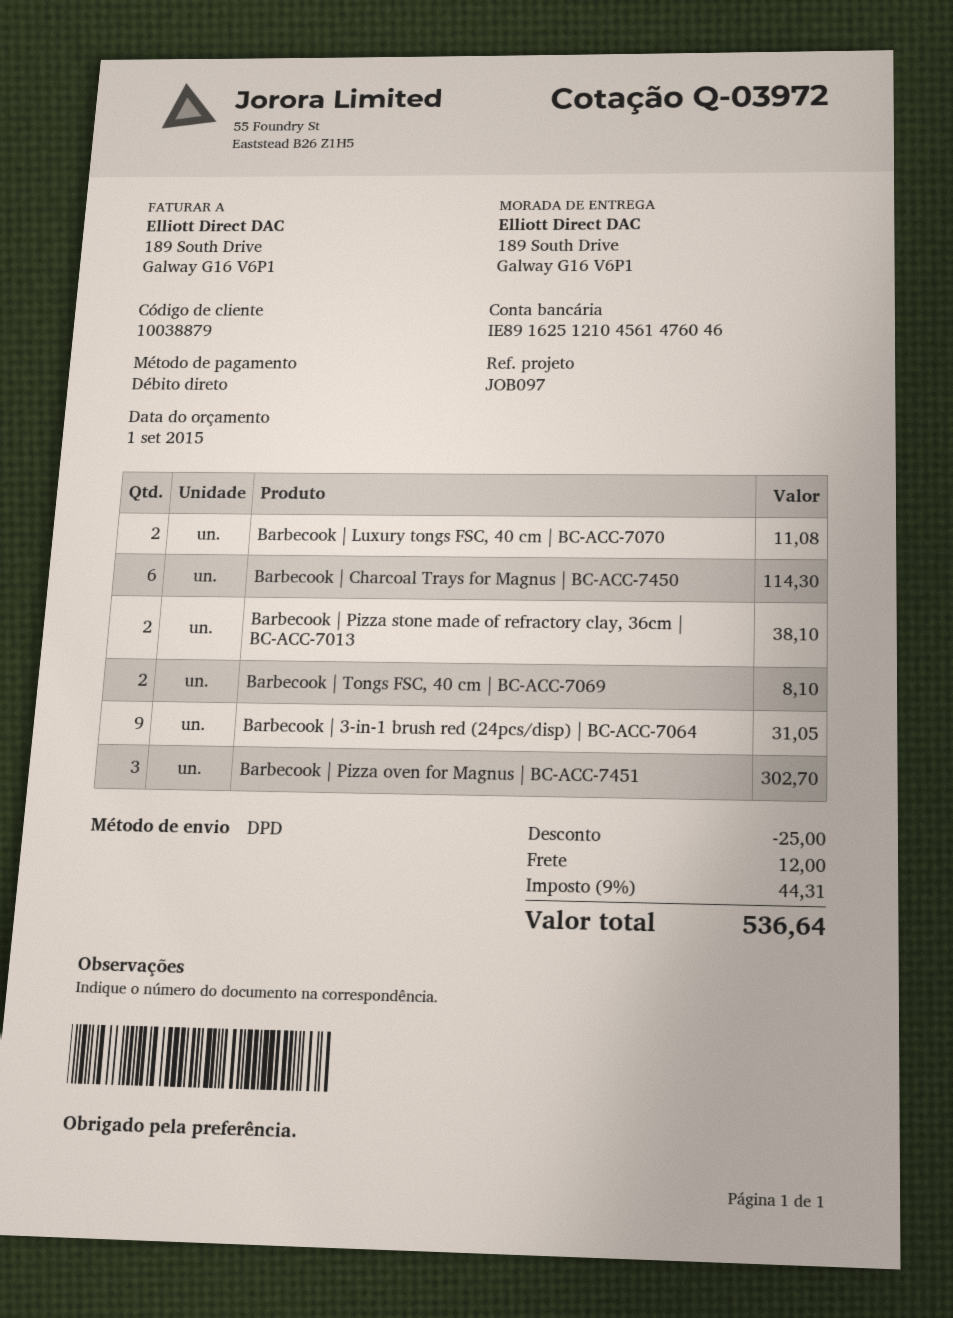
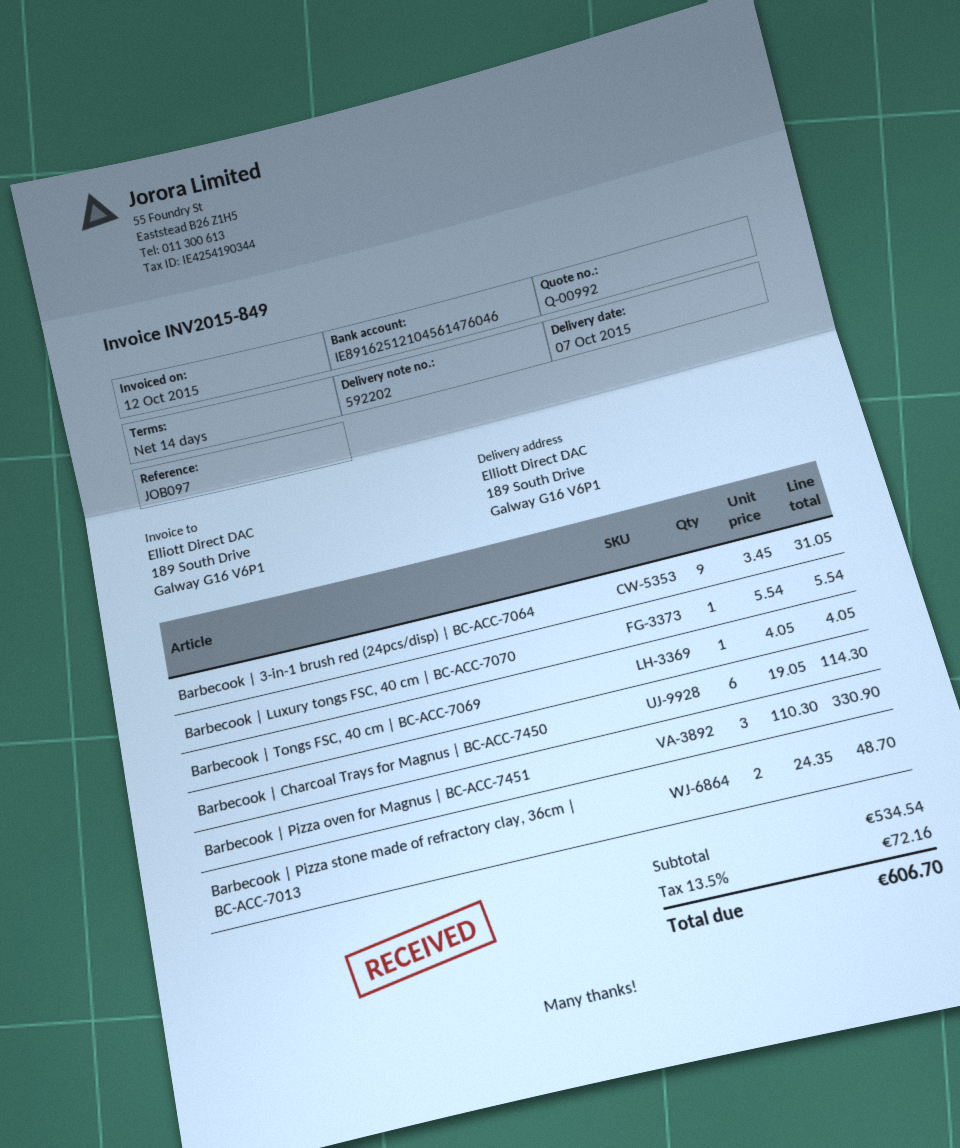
quote number: Q-03972 -> Q-00992
Barbecook | Luxury tongs FSC, 40 cm | BC-ACC-7070: 2 for 11.08 -> 1 for 5.54
Barbecook | Pizza stone made of refractory clay, 36cm | BC-ACC-7013: 2 for 38.10 -> 2 for 48.70
Barbecook | Tongs FSC, 40 cm | BC-ACC-7069: 2 for 8.10 -> 1 for 4.05
Barbecook | Pizza oven for Magnus | BC-ACC-7451: 3 for 302.70 -> 3 for 330.90
discount: 25.00 -> none
shipping: 12.00 -> none
tax: 9% = 44.31 -> 13.5% = 72.16
total: 536.64 -> 606.70

